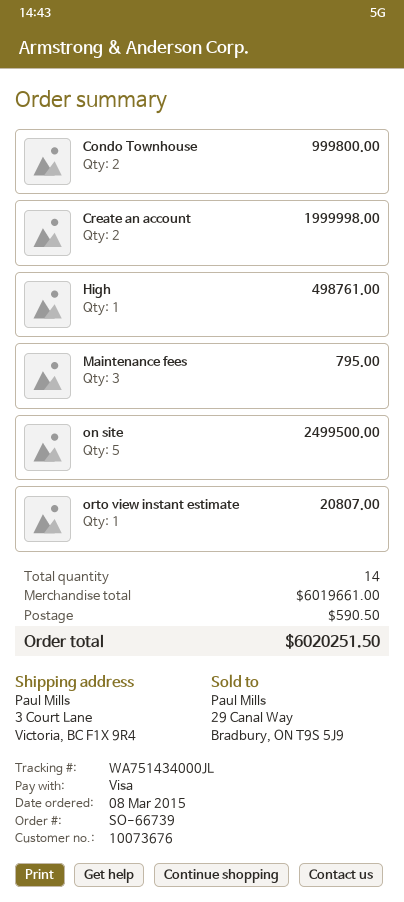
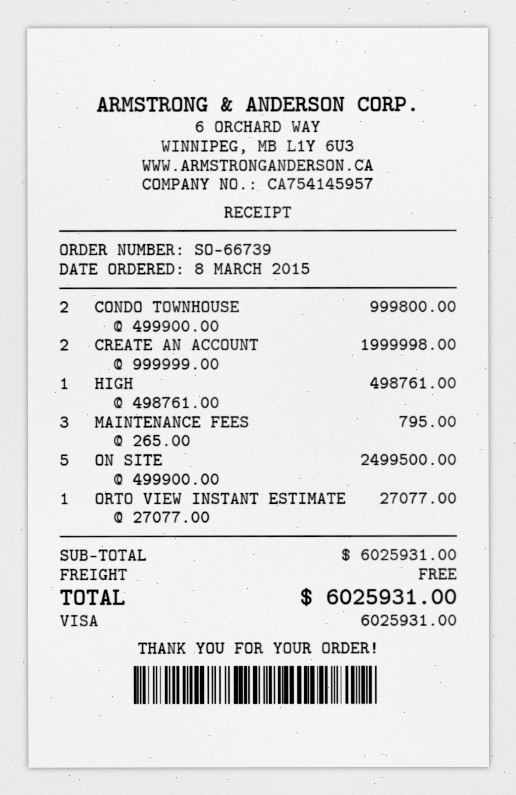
orto view instant estimate: 1 for 20807.00 -> 1 for 27077.00
subtotal: 6019661.00 -> 6025931.00
shipping: 590.50 -> 0.00
total: 6020251.50 -> 6025931.00

